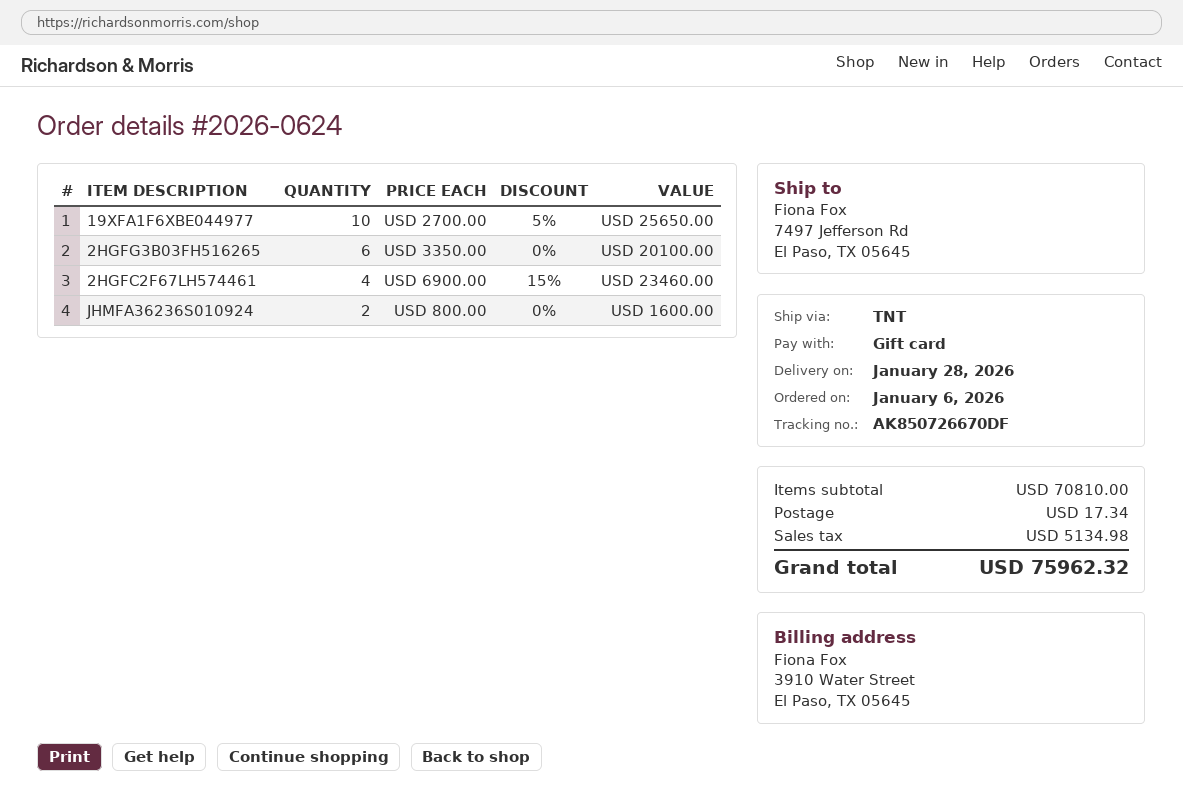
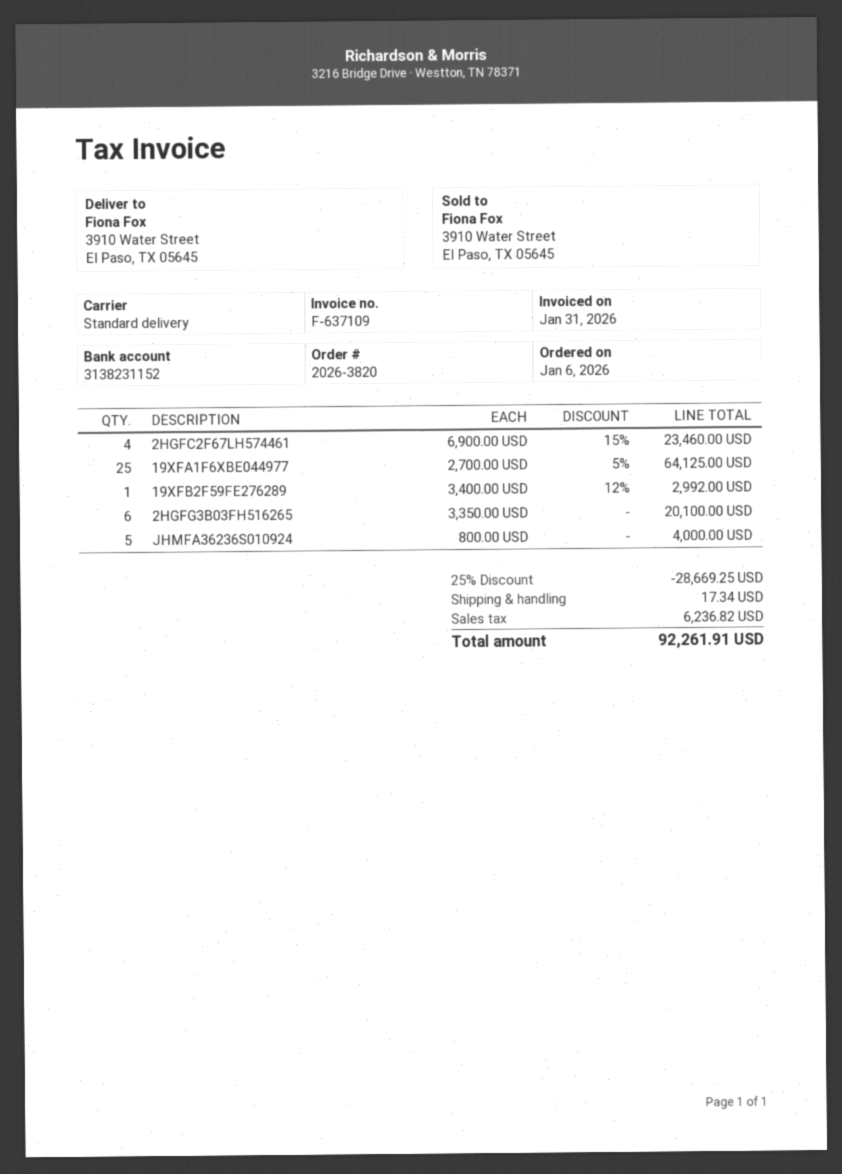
order number: 2026-0624 -> 2026-3820
shipping method: TNT -> standard
ship to: 7497 Jefferson Rd, El Paso, TX 05645 -> 3910 Water Street, El Paso, TX 05645
19XFA1F6XBE044977: 10 x 2700.00 - 5% = 25650.00 -> 25 x 2700.00 - 5% = 64125.00
JHMFA36236S010924: 2 x 800.00 = 1600.00 -> 5 x 800.00 = 4000.00
19XFB2F59FE276289: none -> 1 x 3400.00 - 12% = 2992.00
discount: none -> 25% = 28669.25
tax: 5134.98 -> 6236.82
total: 75962.32 -> 92261.91

